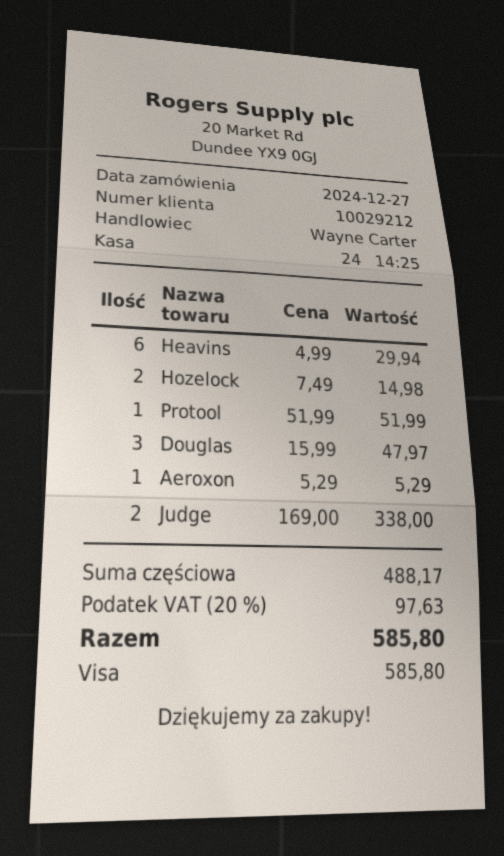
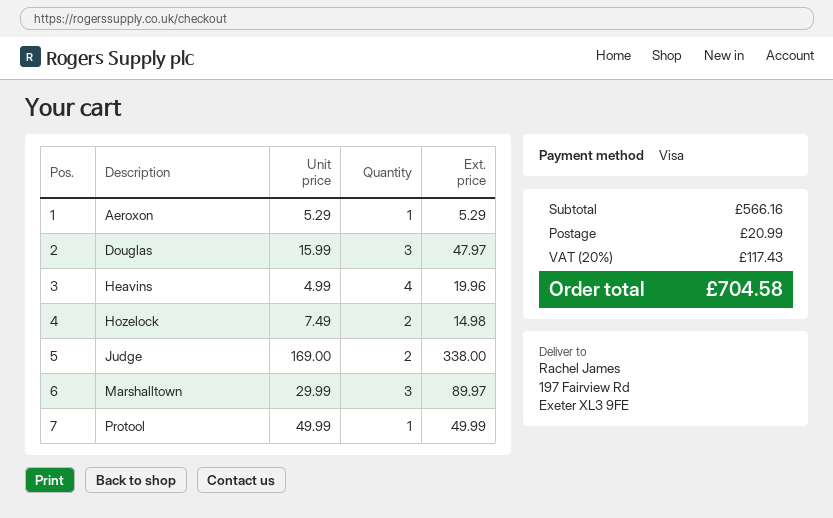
Heavins: 6 x 4.99 = 29.94 -> 4 x 4.99 = 19.96
Protool: 1 x 51.99 = 51.99 -> 1 x 49.99 = 49.99
Marshalltown: none -> 3 x 29.99 = 89.97
subtotal: 488.17 -> 566.16
shipping: none -> 20.99
tax: 20% = 97.63 -> 20% = 117.43
total: 585.80 -> 704.58

